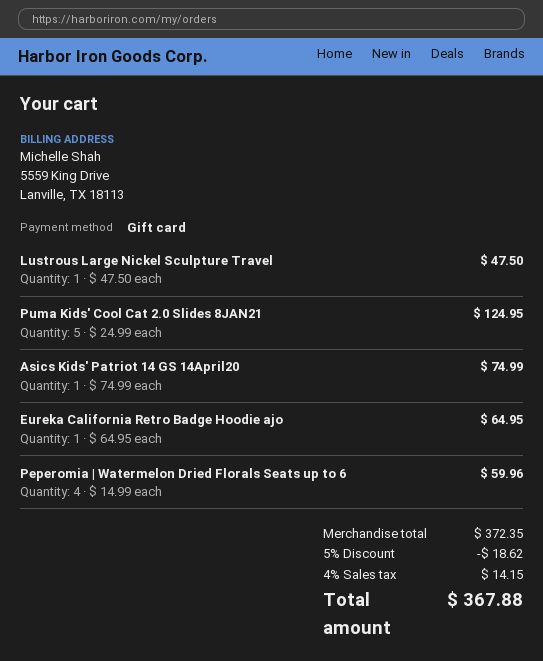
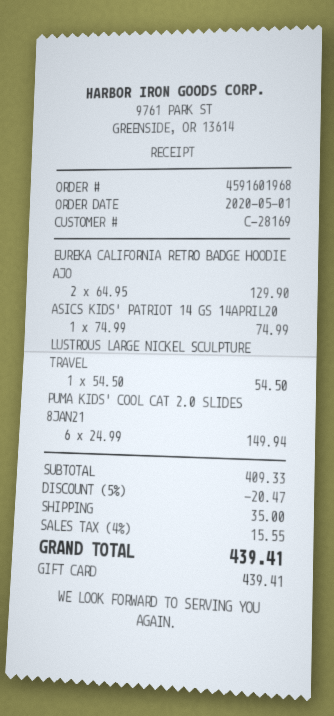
Lustrous Large Nickel Sculpture Travel: 1 x 47.50 = 47.50 -> 1 x 54.50 = 54.50
Puma Kids' Cool Cat 2.0 Slides 8JAN21: 5 x 24.99 = 124.95 -> 6 x 24.99 = 149.94
Eureka California Retro Badge Hoodie ajo: 1 x 64.95 = 64.95 -> 2 x 64.95 = 129.90
Peperomia | Watermelon Dried Florals Seats up to 6: 4 x 14.99 = 59.96 -> none
subtotal: 372.35 -> 409.33
discount: 5% = 18.62 -> 5% = 20.47
shipping: none -> 35.00
tax: 4% = 14.15 -> 4% = 15.55
total: 367.88 -> 439.41

